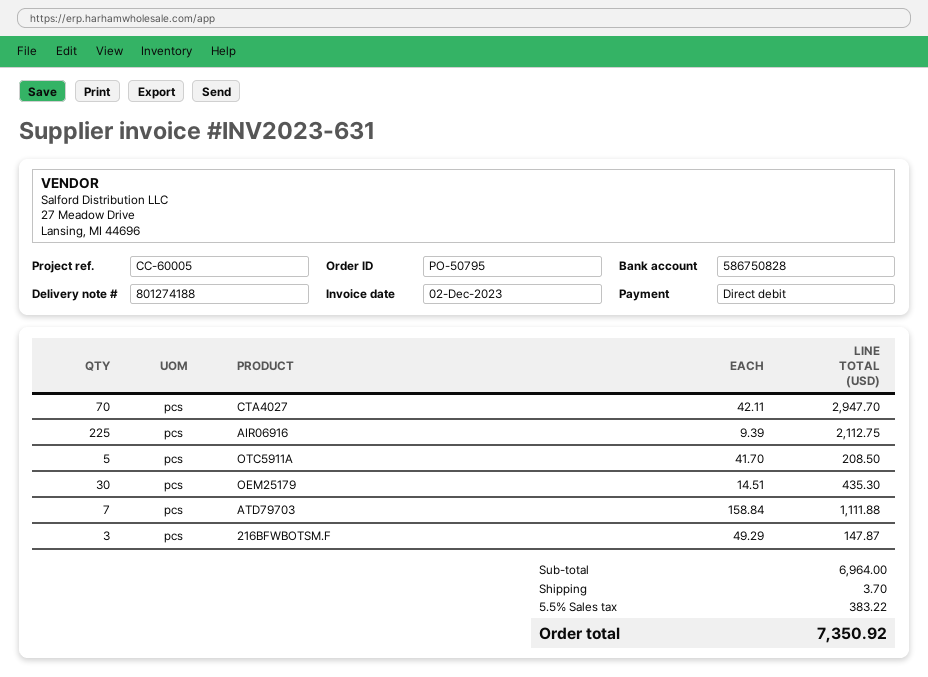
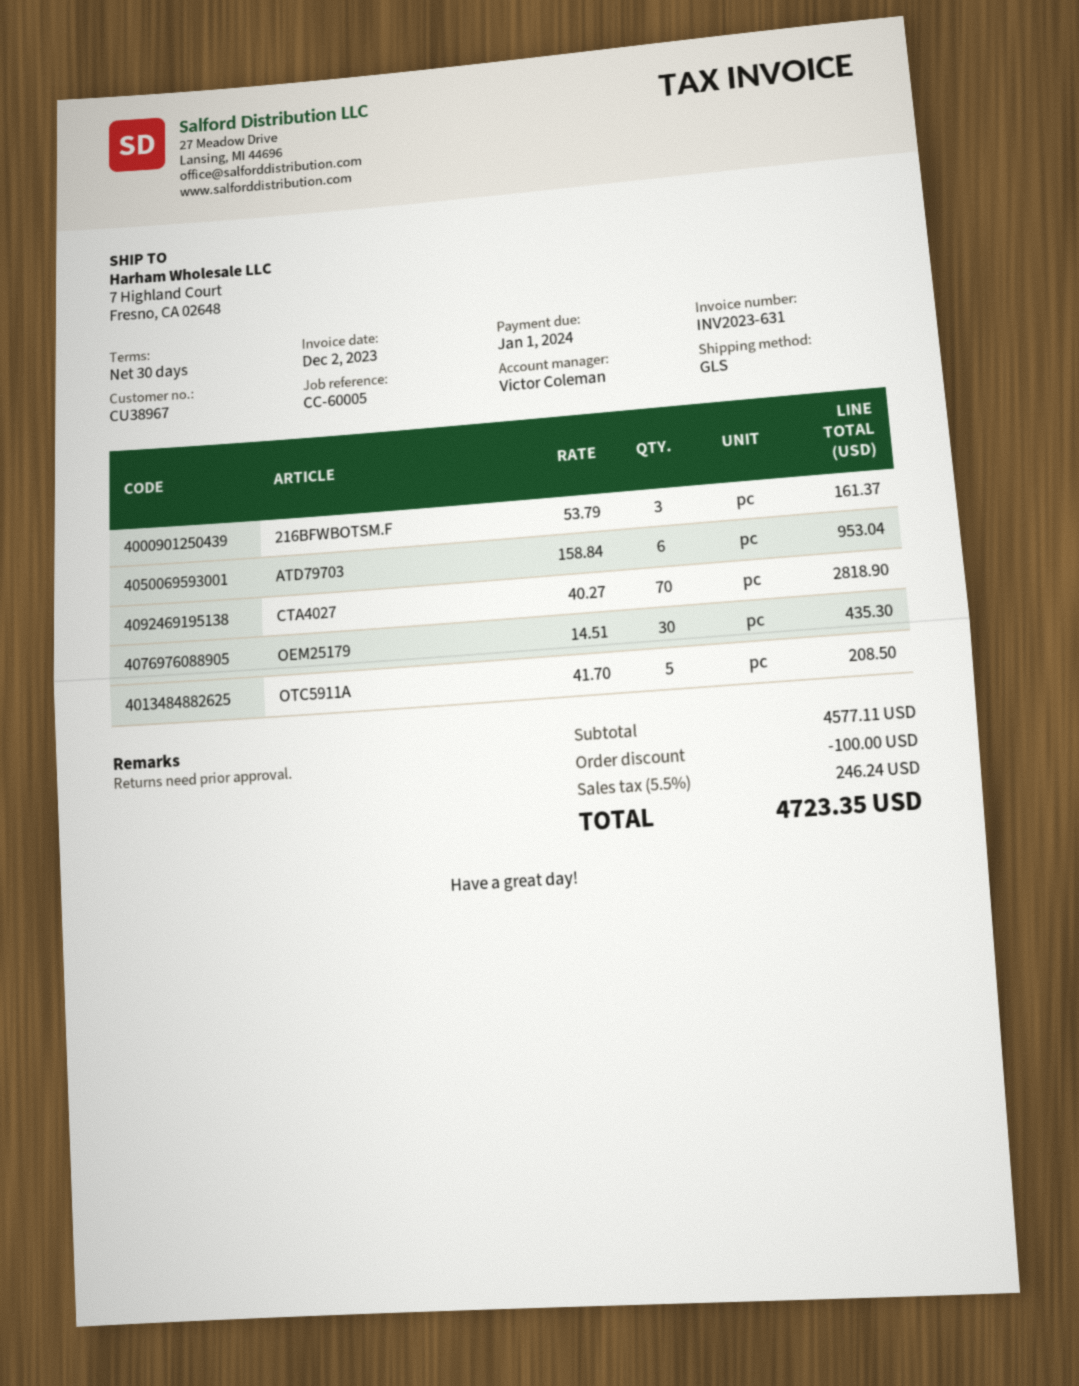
CTA4027: 70 x 42.11 = 2947.70 -> 70 x 40.27 = 2818.90
AIR06916: 225 x 9.39 = 2112.75 -> none
ATD79703: 7 x 158.84 = 1111.88 -> 6 x 158.84 = 953.04
216BFWBOTSM.F: 3 x 49.29 = 147.87 -> 3 x 53.79 = 161.37
subtotal: 6964.00 -> 4577.11
discount: none -> 100.00
shipping: 3.70 -> none
tax: 5.5% = 383.22 -> 5.5% = 246.24
total: 7350.92 -> 4723.35

